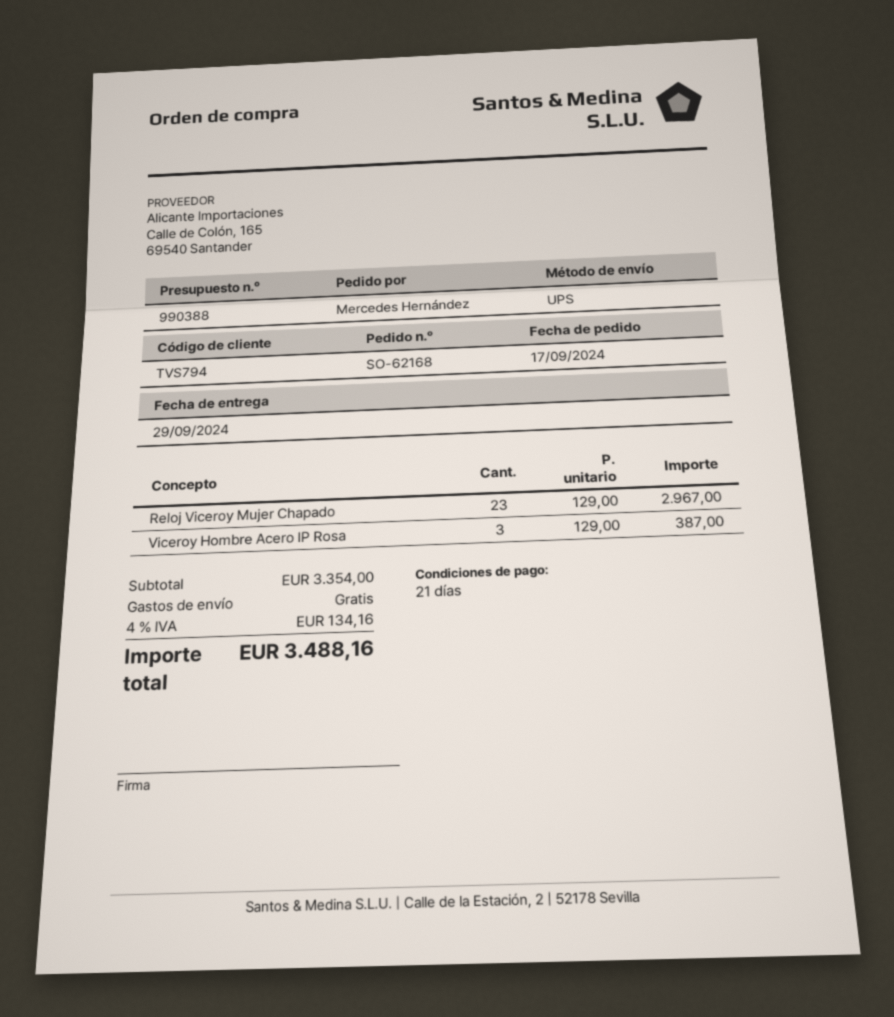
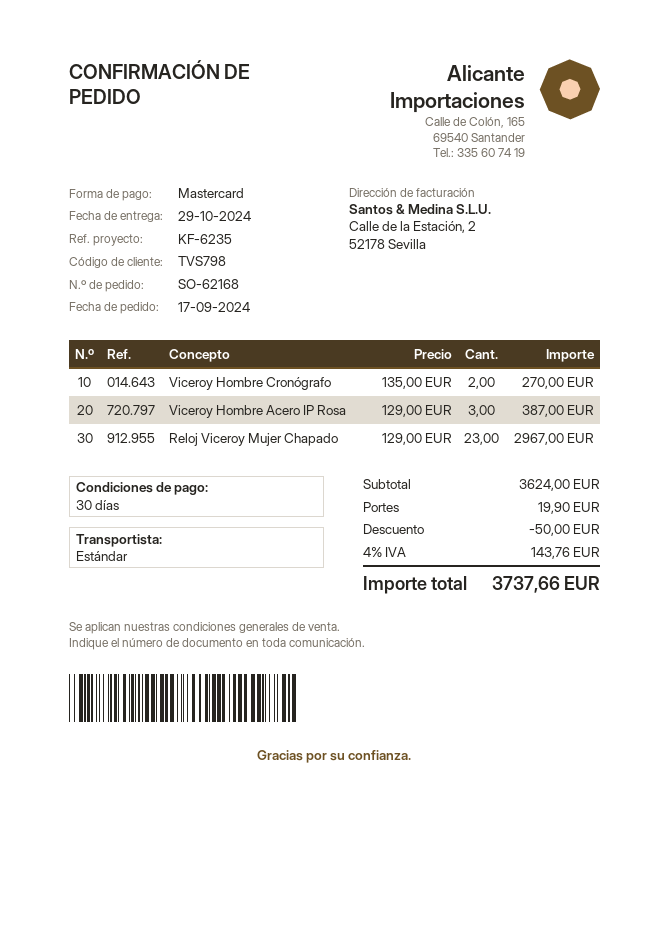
delivery date: 2024-09-29 -> 2024-10-29
payment terms: 21 days -> 30 days
customer number: TVS794 -> TVS798
shipping method: UPS -> standard
Viceroy Hombre Cronógrafo: none -> 2 x 135.00 = 270.00
subtotal: 3354.00 -> 3624.00
discount: none -> 50.00
shipping: 0.00 -> 19.90
tax: 4% = 134.16 -> 4% = 143.76
total: 3488.16 -> 3737.66

